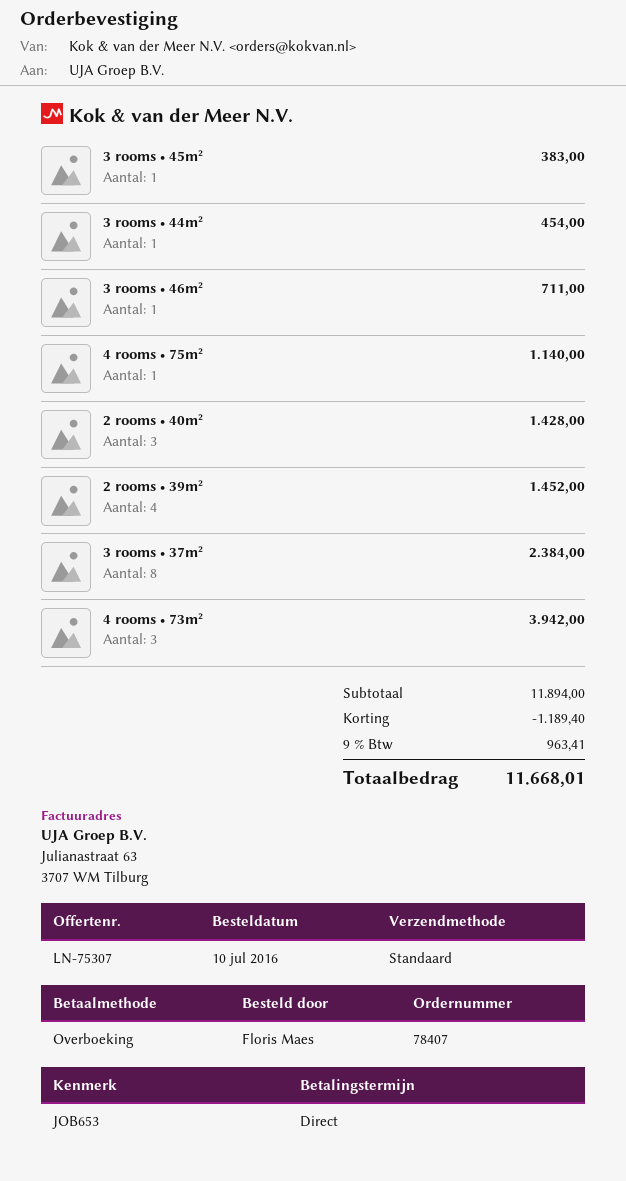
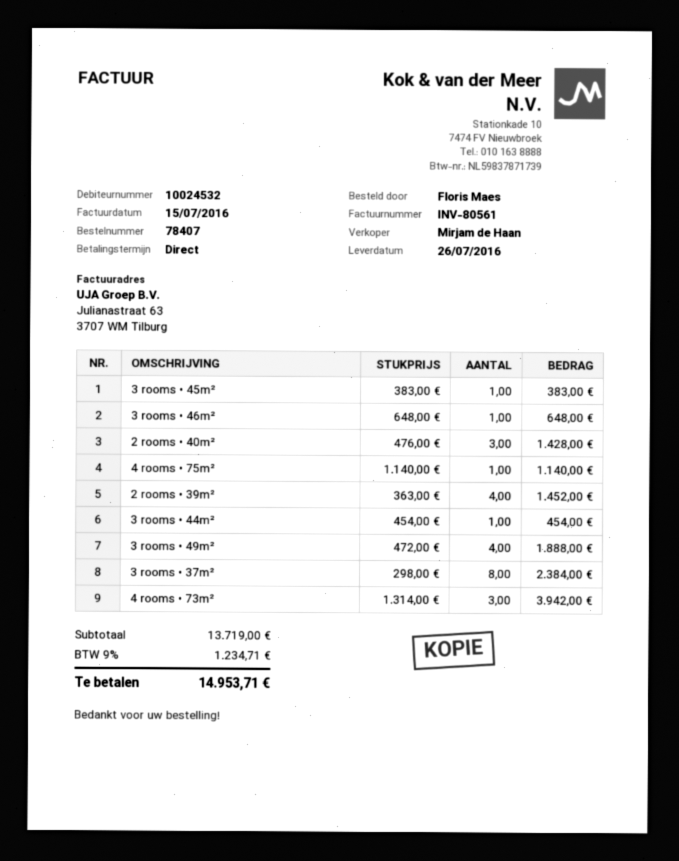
3 rooms • 46m²: 1 for 711.00 -> 1 for 648.00
3 rooms • 49m²: none -> 4 for 1888.00
subtotal: 11894.00 -> 13719.00
discount: 1189.40 -> none
tax: 9% = 963.41 -> 9% = 1234.71
total: 11668.01 -> 14953.71

